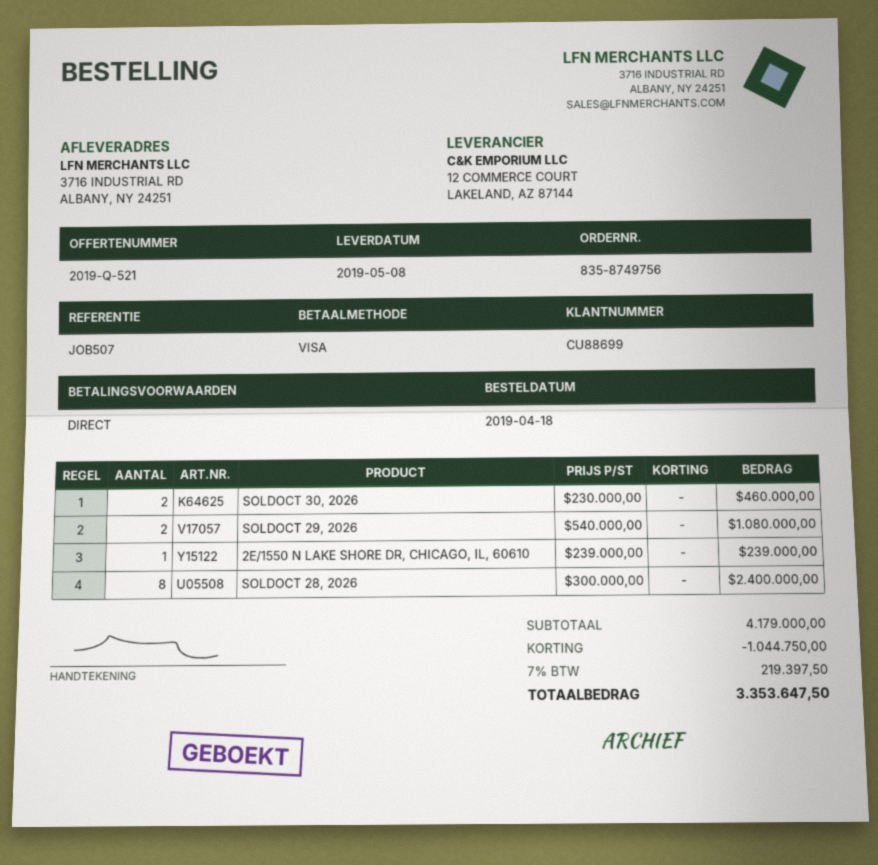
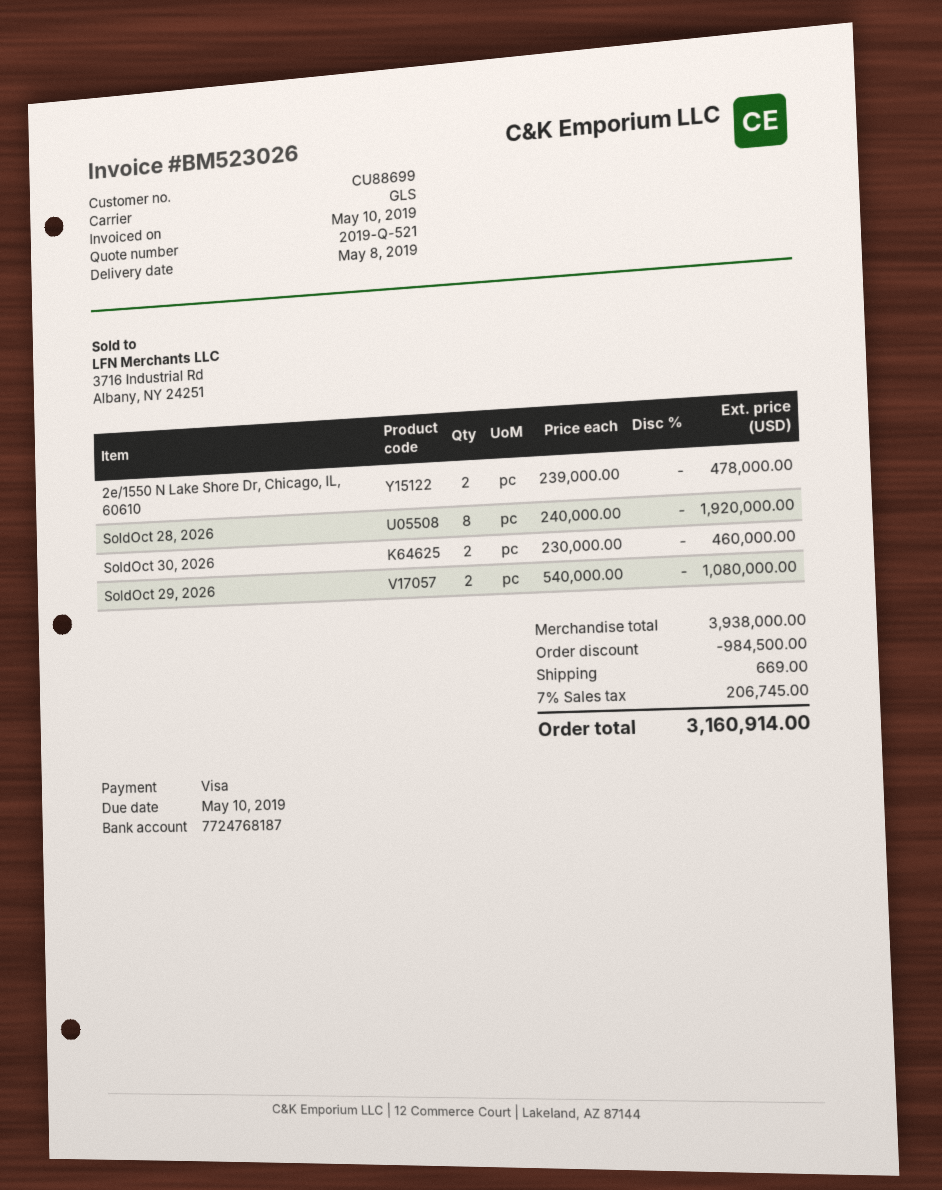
2E/1550 N LAKE SHORE DR, CHICAGO, IL, 60610: 1 x 239000.00 = 239000.00 -> 2 x 239000.00 = 478000.00
SOLDOCT 28, 2026: 8 x 300000.00 = 2400000.00 -> 8 x 240000.00 = 1920000.00
subtotal: 4179000.00 -> 3938000.00
discount: 1044750.00 -> 984500.00
shipping: none -> 669.00
tax: 7% = 219397.50 -> 7% = 206745.00
total: 3353647.50 -> 3160914.00

